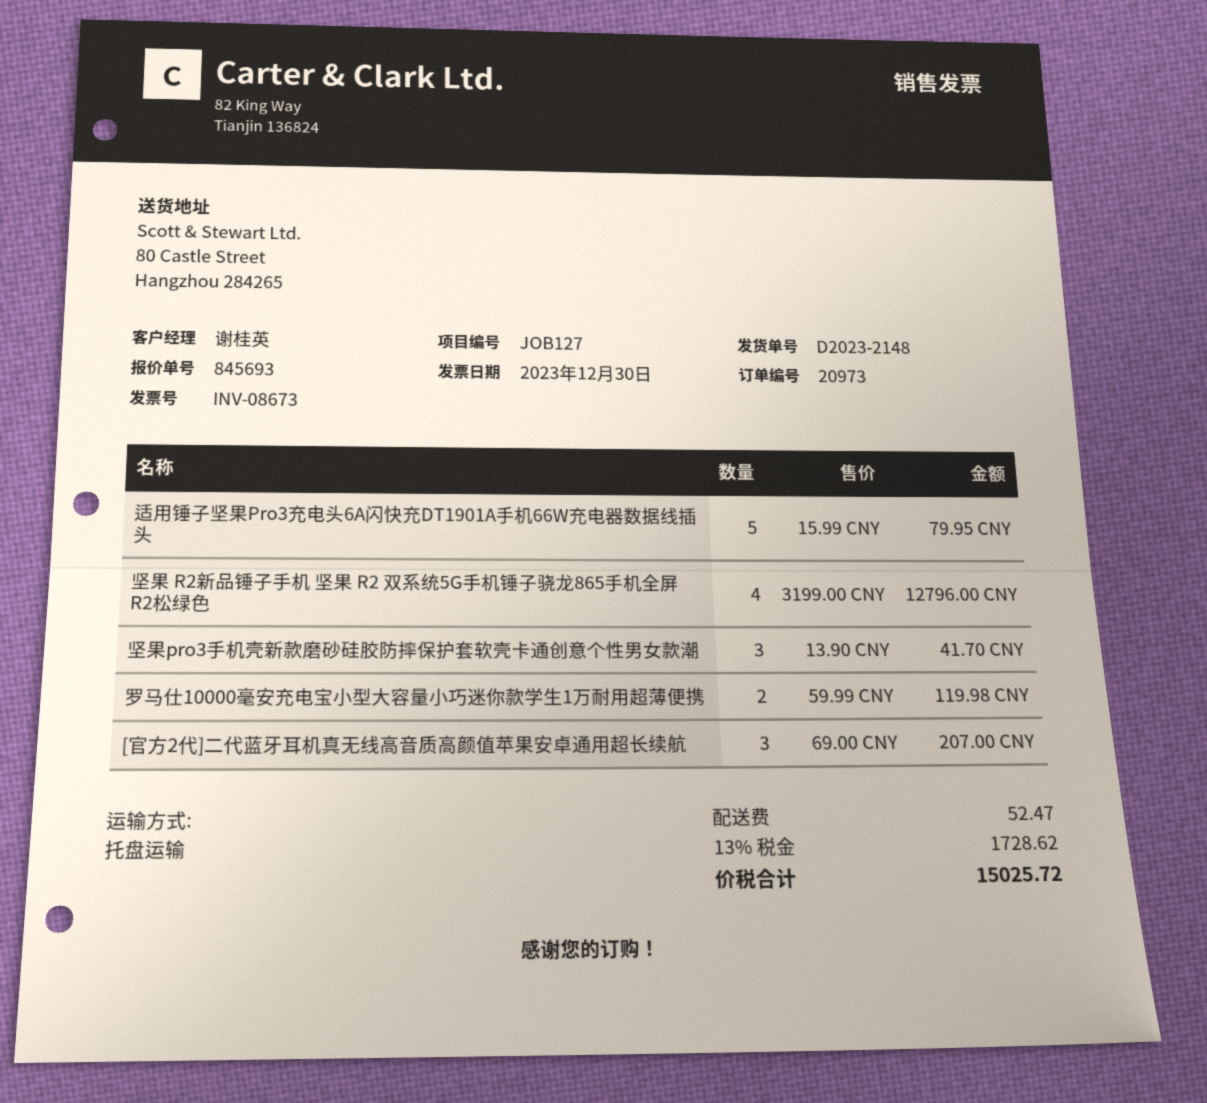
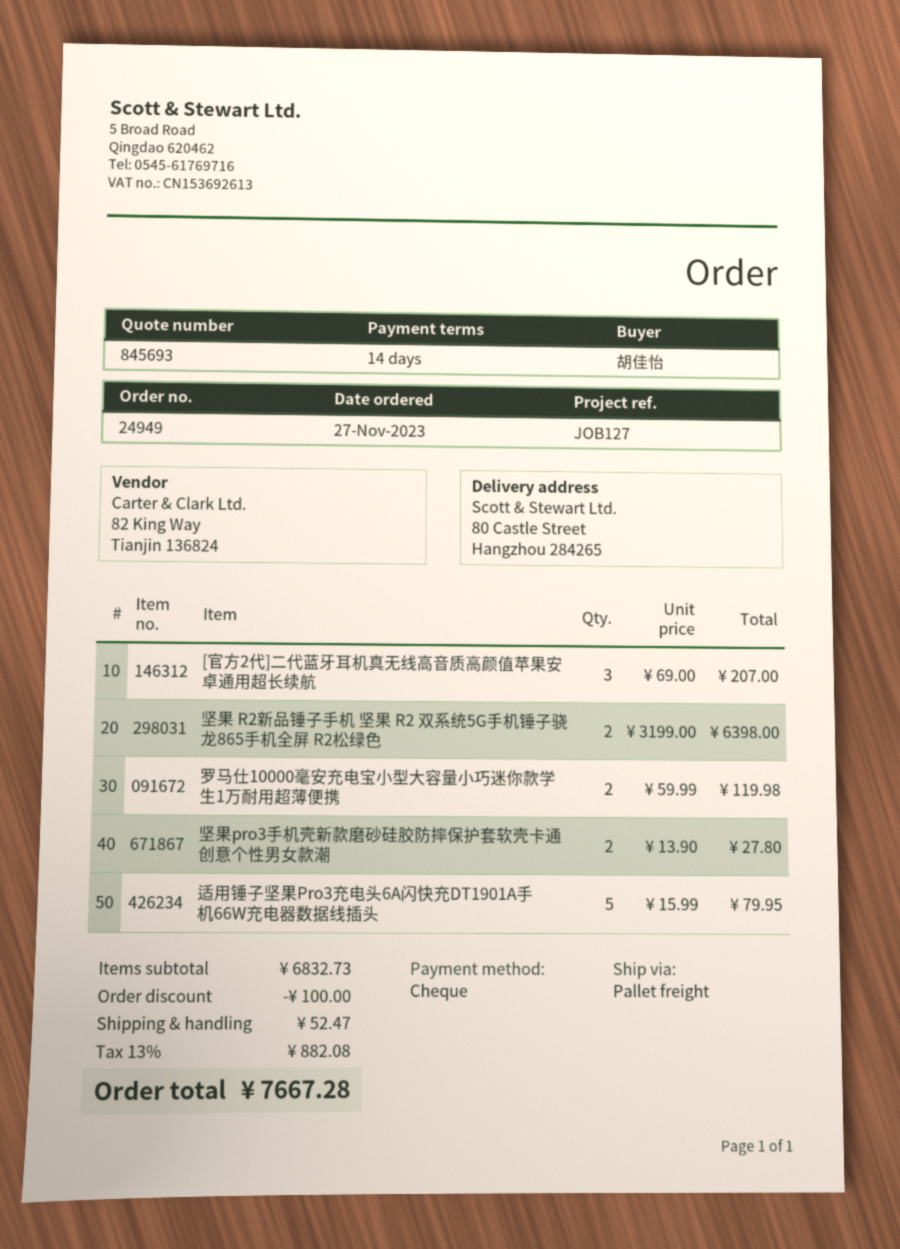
order number: 20973 -> 24949
坚果 R2新品锤子手机 坚果 R2 双系统5G手机锤子骁龙865手机全屏 R2松绿色: 4 x 3199.00 = 12796.00 -> 2 x 3199.00 = 6398.00
坚果pro3手机壳新款磨砂硅胶防摔保护套软壳卡通创意个性男女款潮: 3 x 13.90 = 41.70 -> 2 x 13.90 = 27.80
discount: none -> 100.00
tax: 13% = 1728.62 -> 13% = 882.08
total: 15025.72 -> 7667.28

